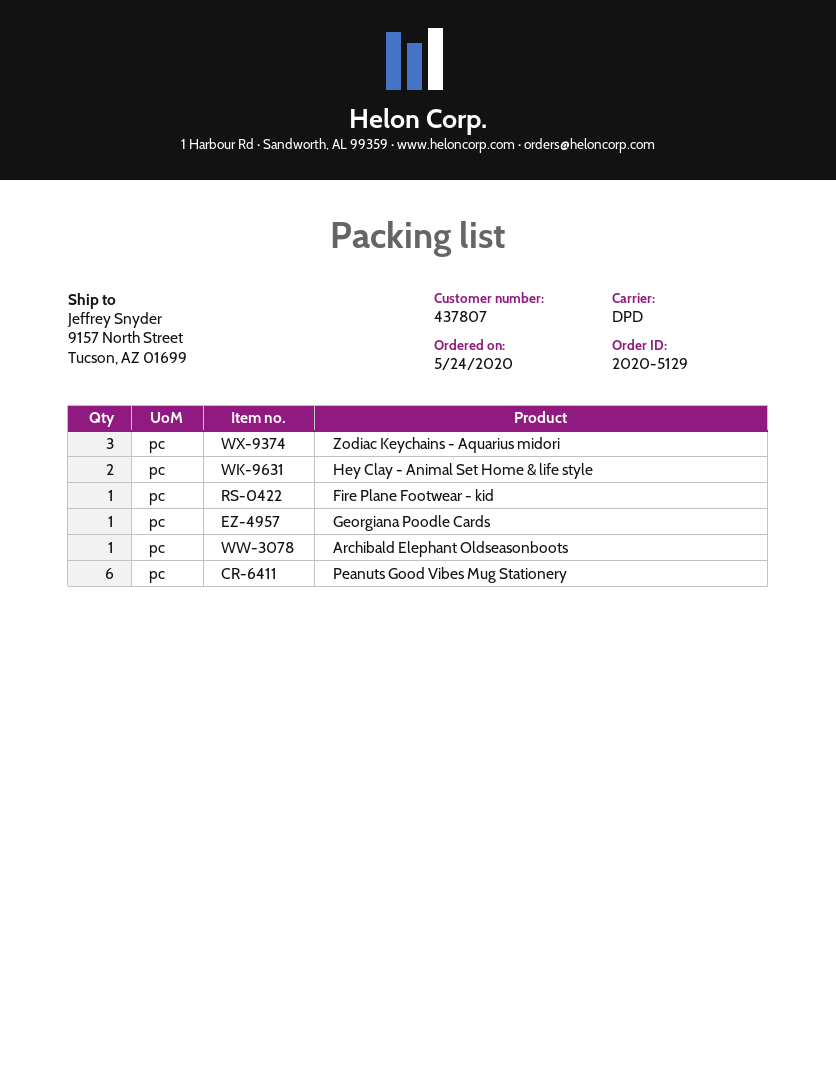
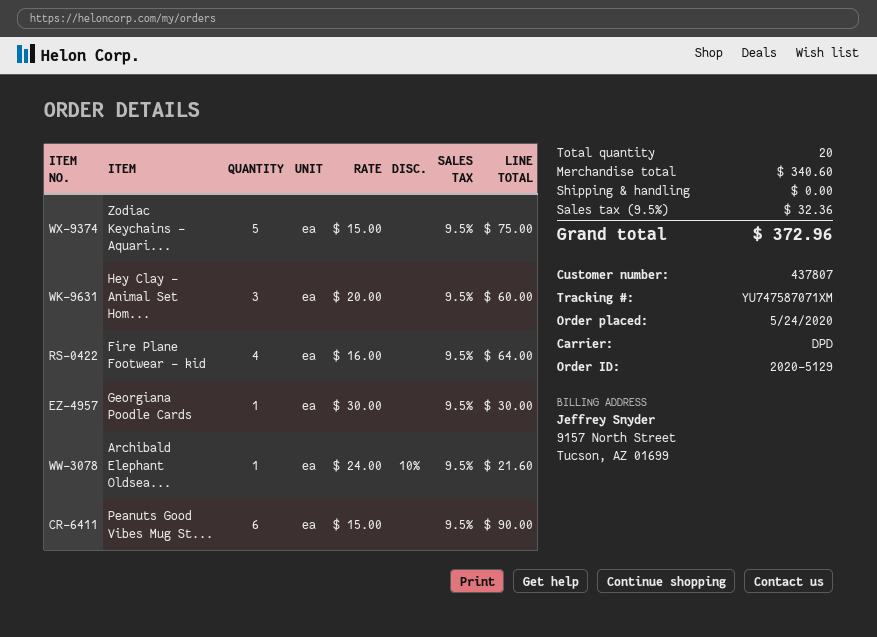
Zodiac Keychains - Aquarius midori: 3 -> 5
Hey Clay - Animal Set Home & life style: 2 -> 3
Fire Plane Footwear - kid: 1 -> 4

